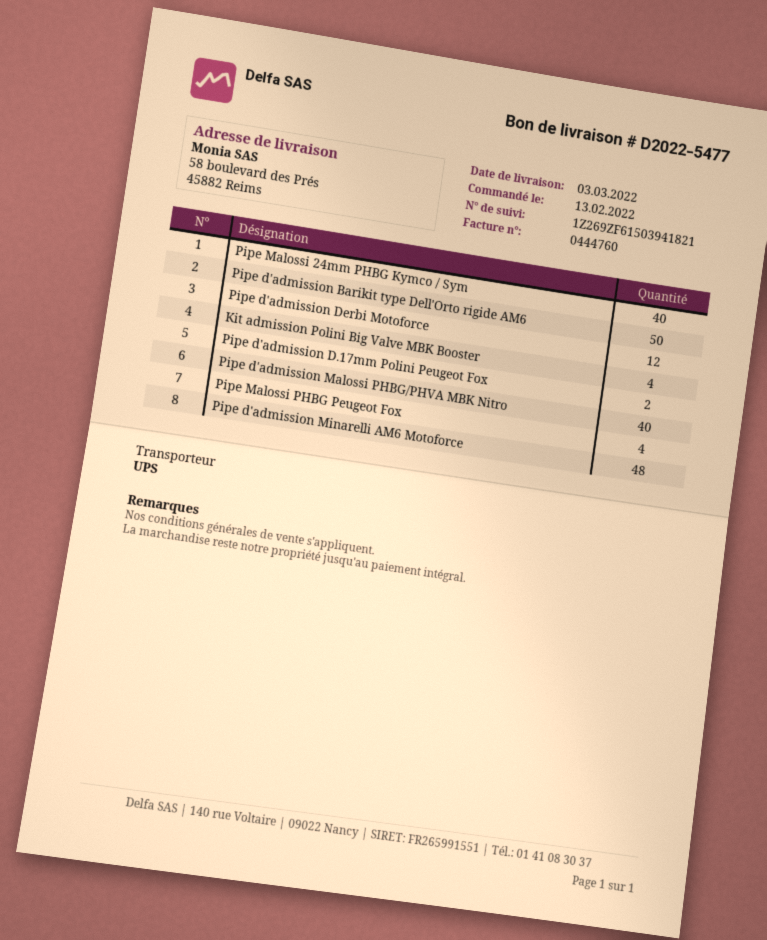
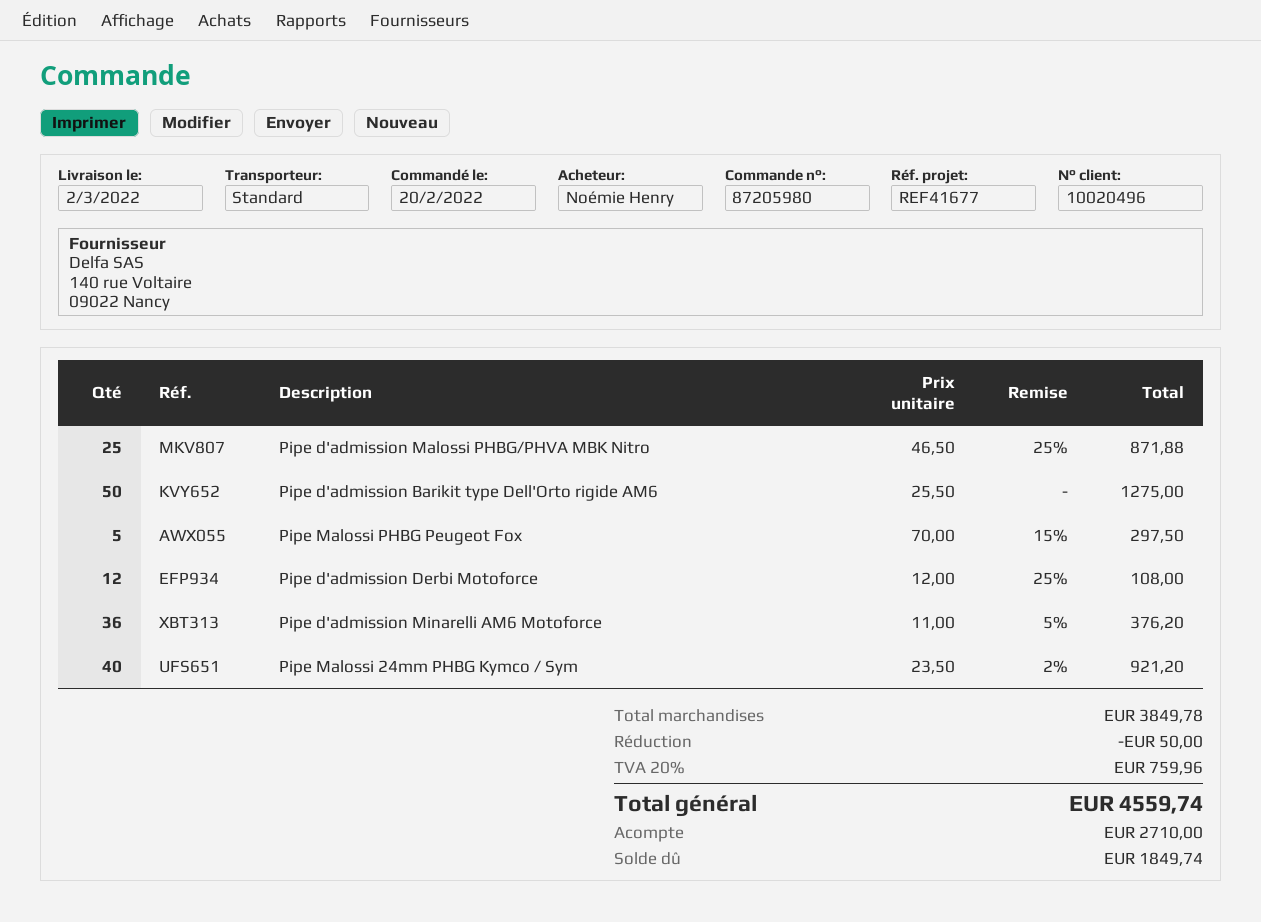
order date: 2022-02-13 -> 2022-02-20
delivery date: 2022-03-03 -> 2022-03-02
shipping method: UPS -> standard
Kit admission Polini Big Valve MBK Booster: 4 -> none
Pipe d'admission D.17mm Polini Peugeot Fox: 2 -> none
Pipe d'admission Malossi PHBG/PHVA MBK Nitro: 40 -> 25
Pipe Malossi PHBG Peugeot Fox: 4 -> 5
Pipe d'admission Minarelli AM6 Motoforce: 48 -> 36

